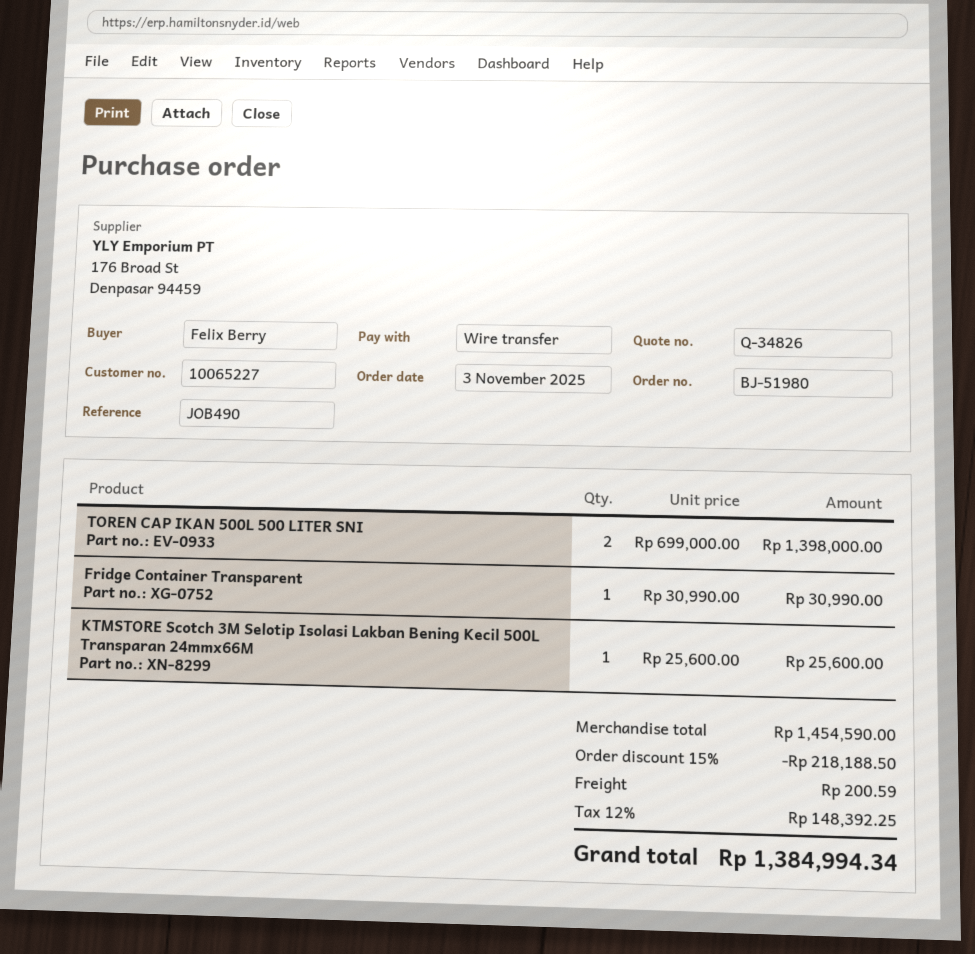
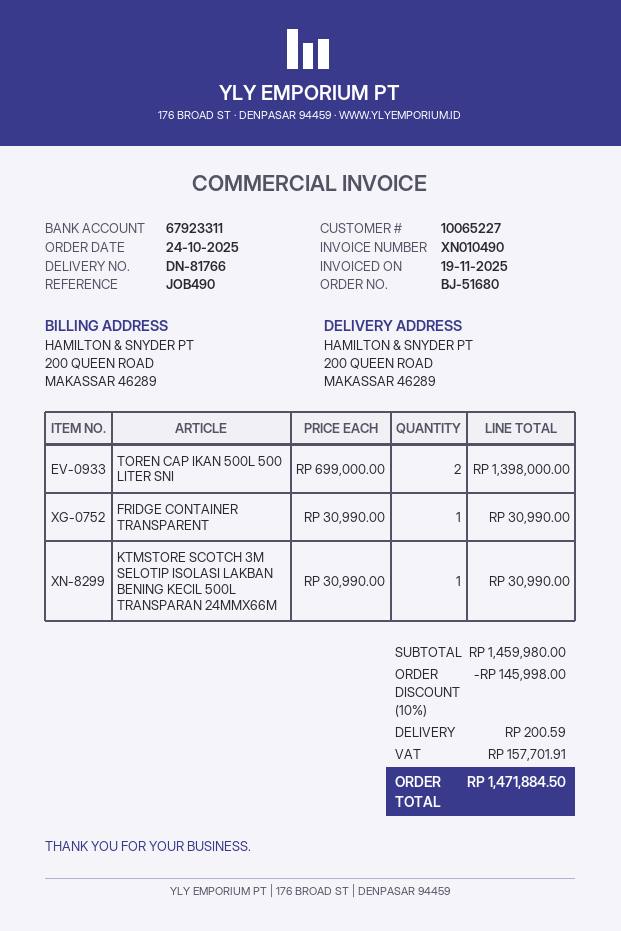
order number: BJ-51980 -> BJ-51680
order date: 2025-11-03 -> 2025-10-24
KTMSTORE Scotch 3M Selotip Isolasi Lakban Bening Kecil 500L Transparan 24mmx66M: 1 x 25600.00 = 25600.00 -> 1 x 30990.00 = 30990.00
subtotal: 1454590.00 -> 1459980.00
discount: 15% = 218188.50 -> 10% = 145998.00
tax: 148392.25 -> 157701.91
total: 1384994.34 -> 1471884.50

